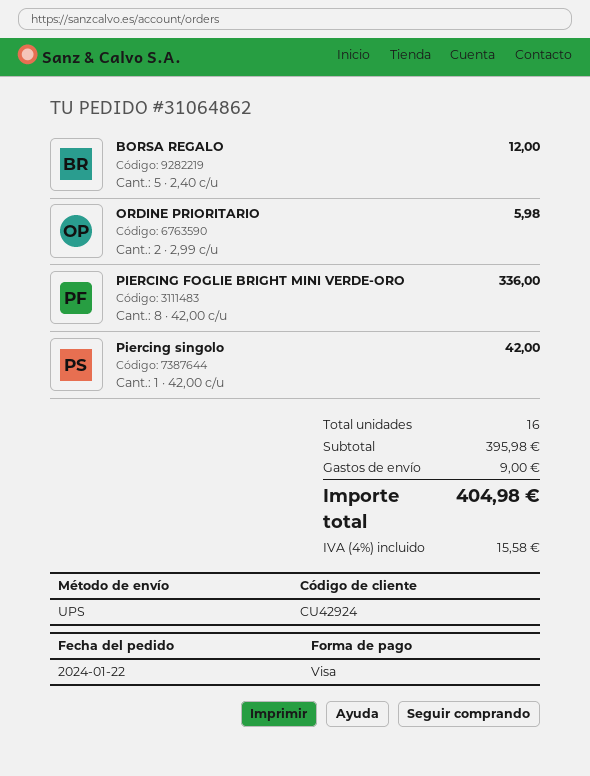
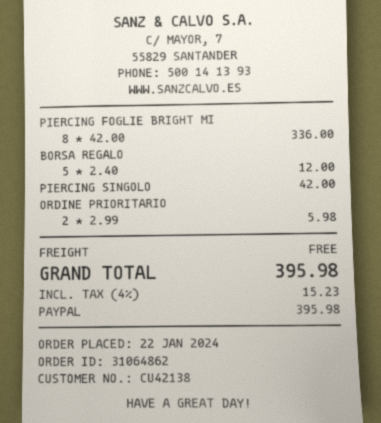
customer number: CU42924 -> CU42138
payment method: Visa -> PayPal
shipping: 9.00 -> 0.00
tax: 4% = 15.58 -> 4% = 15.23
total: 404.98 -> 395.98

